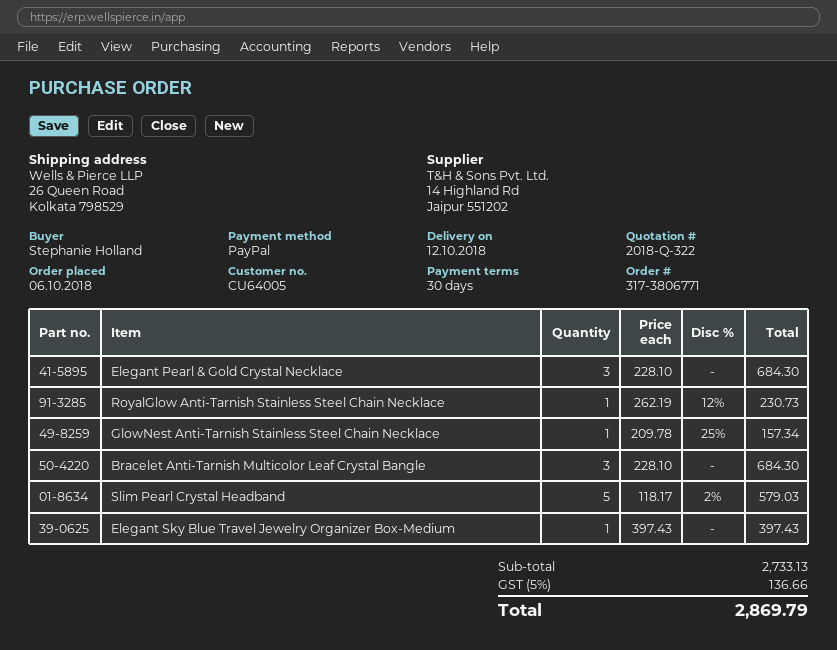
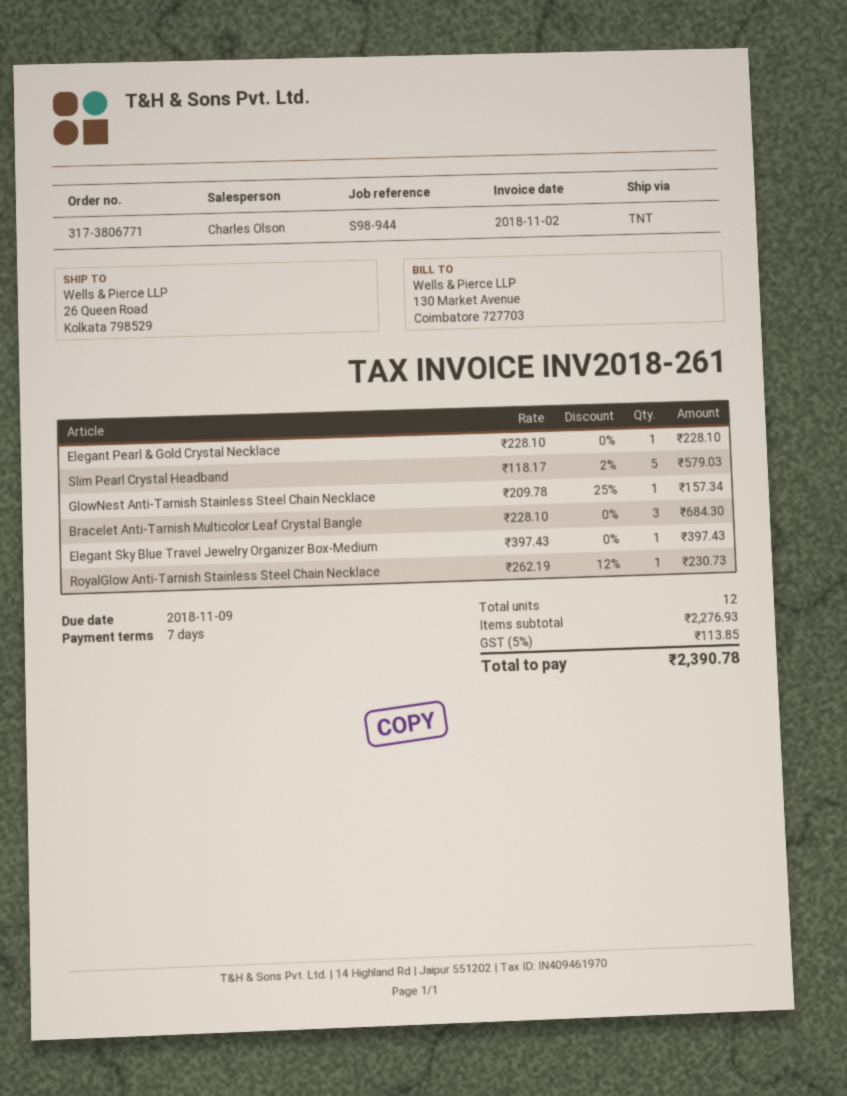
payment terms: 30 days -> 7 days
Elegant Pearl & Gold Crystal Necklace: 3 x 228.10 = 684.30 -> 1 x 228.10 = 228.10
subtotal: 2733.13 -> 2276.93
tax: 5% = 136.66 -> 5% = 113.85
total: 2869.79 -> 2390.78

